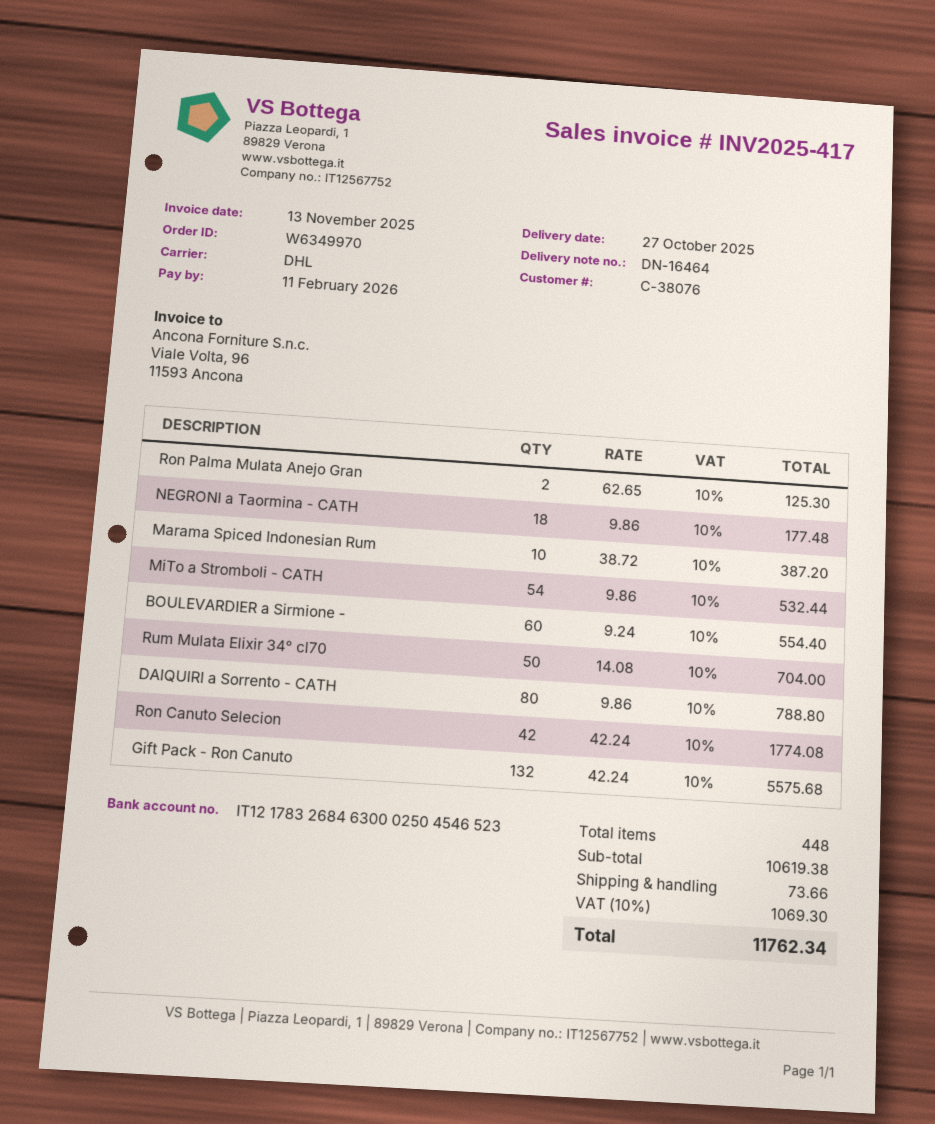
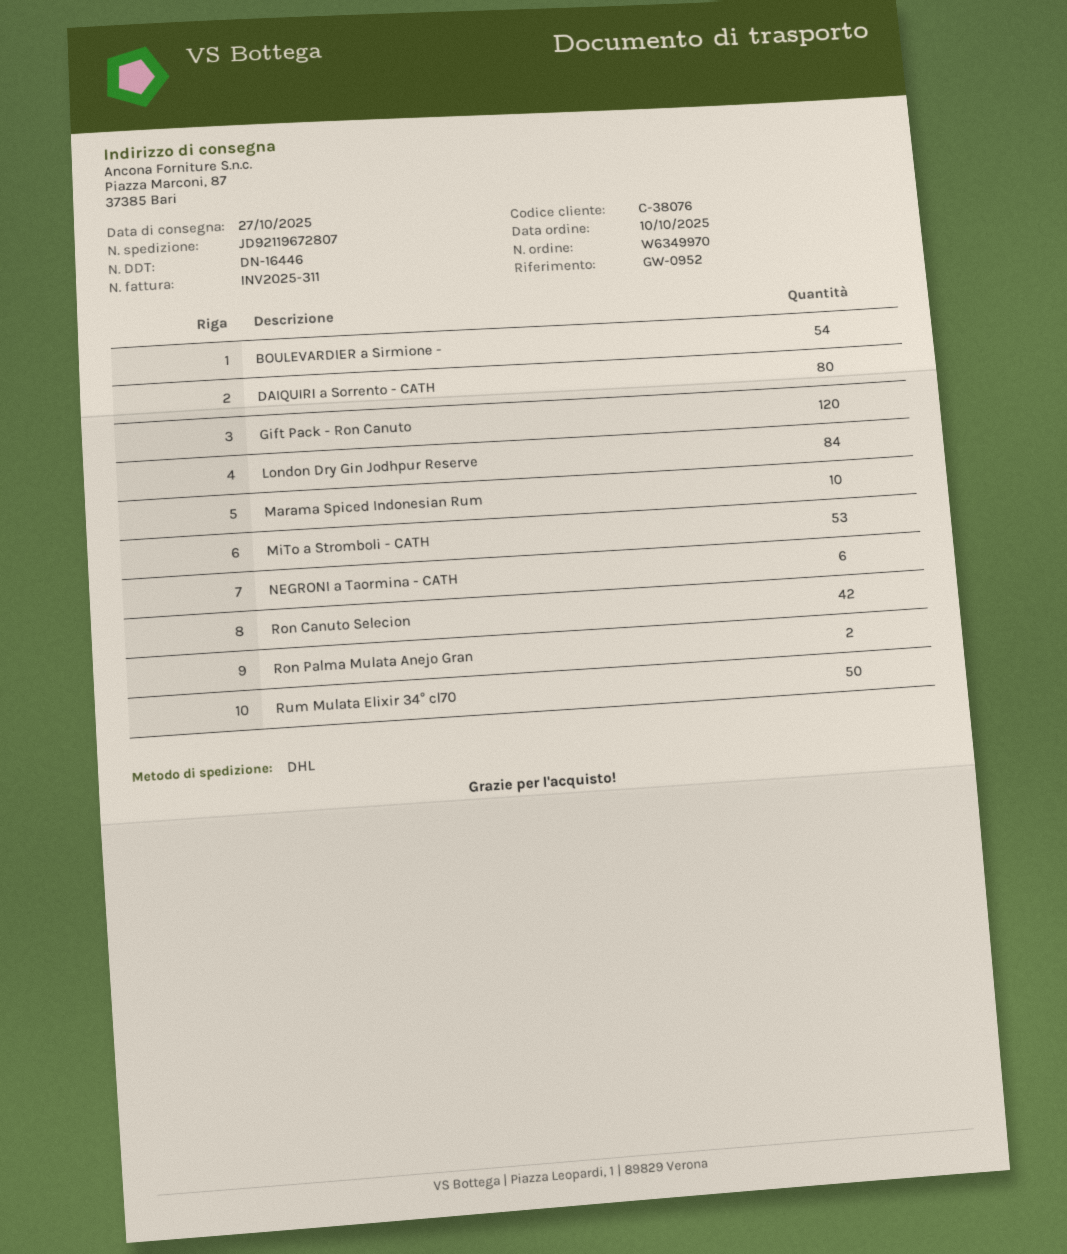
delivery note number: DN-16464 -> DN-16446
invoice number: INV2025-417 -> INV2025-311
NEGRONI a Taormina - CATH: 18 -> 6
MiTo a Stromboli - CATH: 54 -> 53
BOULEVARDIER a Sirmione -: 60 -> 54
Gift Pack - Ron Canuto: 132 -> 120
London Dry Gin Jodhpur Reserve: none -> 84

